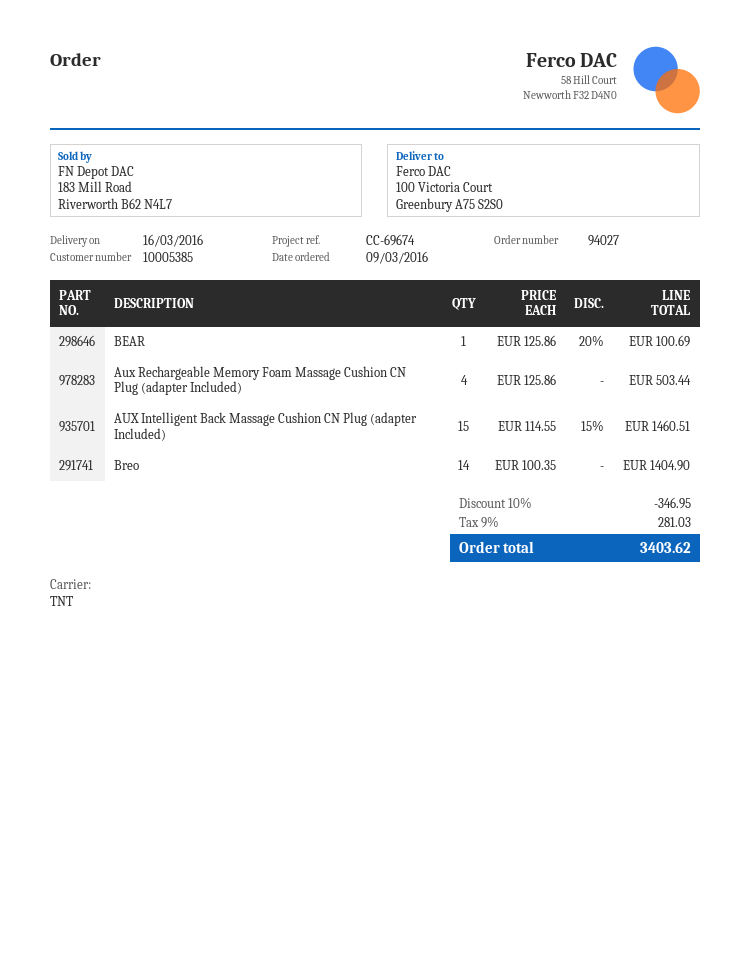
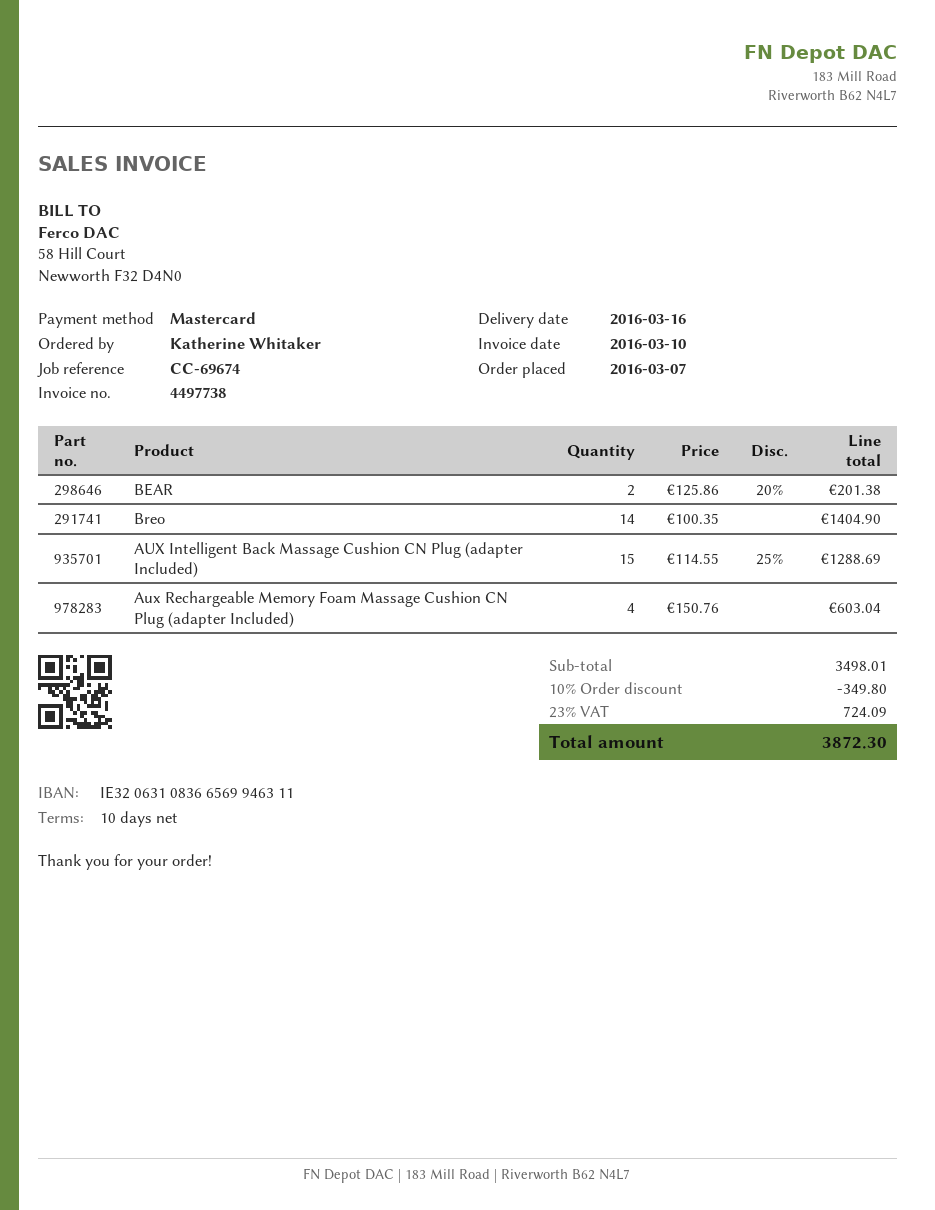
order date: 2016-03-09 -> 2016-03-07
BEAR: 1 x 125.86 - 20% = 100.69 -> 2 x 125.86 - 20% = 201.38
Aux Rechargeable Memory Foam Massage Cushion CN Plug (adapter Included): 4 x 125.86 = 503.44 -> 4 x 150.76 = 603.04
AUX Intelligent Back Massage Cushion CN Plug (adapter Included): 15 x 114.55 - 15% = 1460.51 -> 15 x 114.55 - 25% = 1288.69
discount: 10% = 346.95 -> 10% = 349.80
tax: 9% = 281.03 -> 23% = 724.09
total: 3403.62 -> 3872.30

